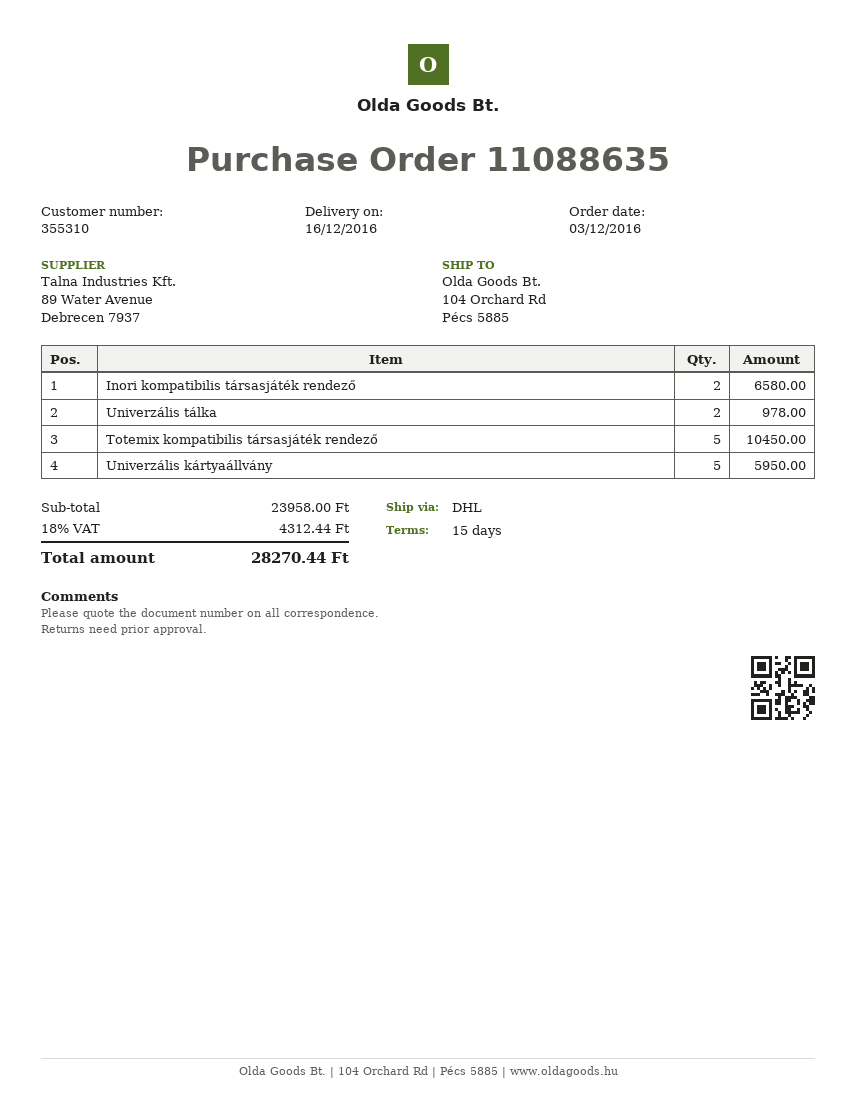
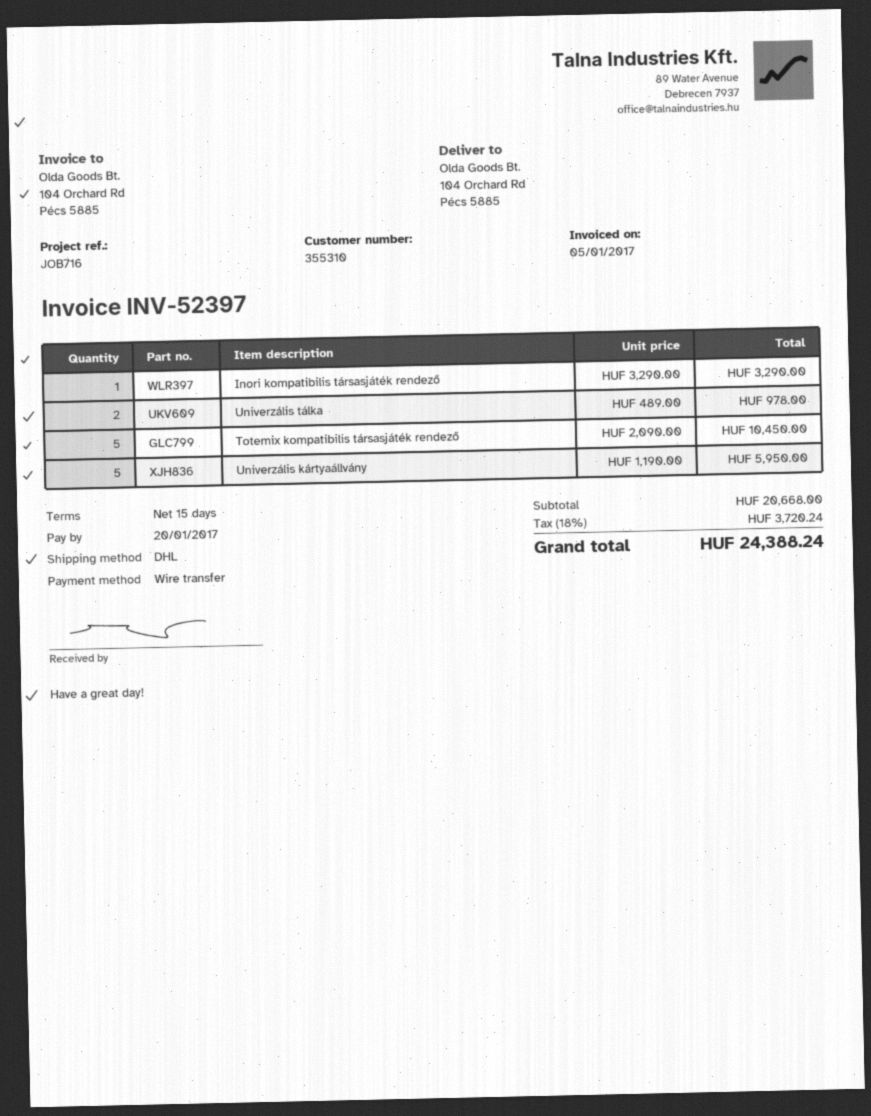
Inori kompatibilis társasjáték rendező: 2 for 6580.00 -> 1 for 3290.00
subtotal: 23958.00 -> 20668.00
tax: 18% = 4312.44 -> 18% = 3720.24
total: 28270.44 -> 24388.24

